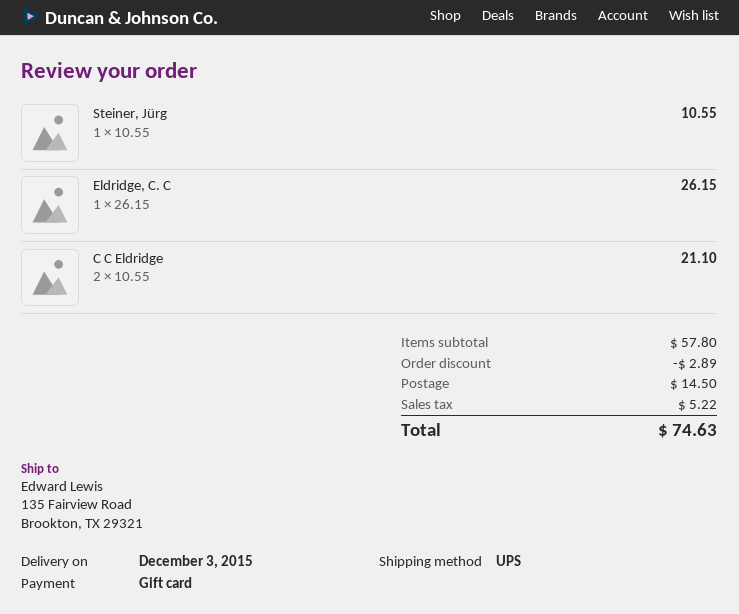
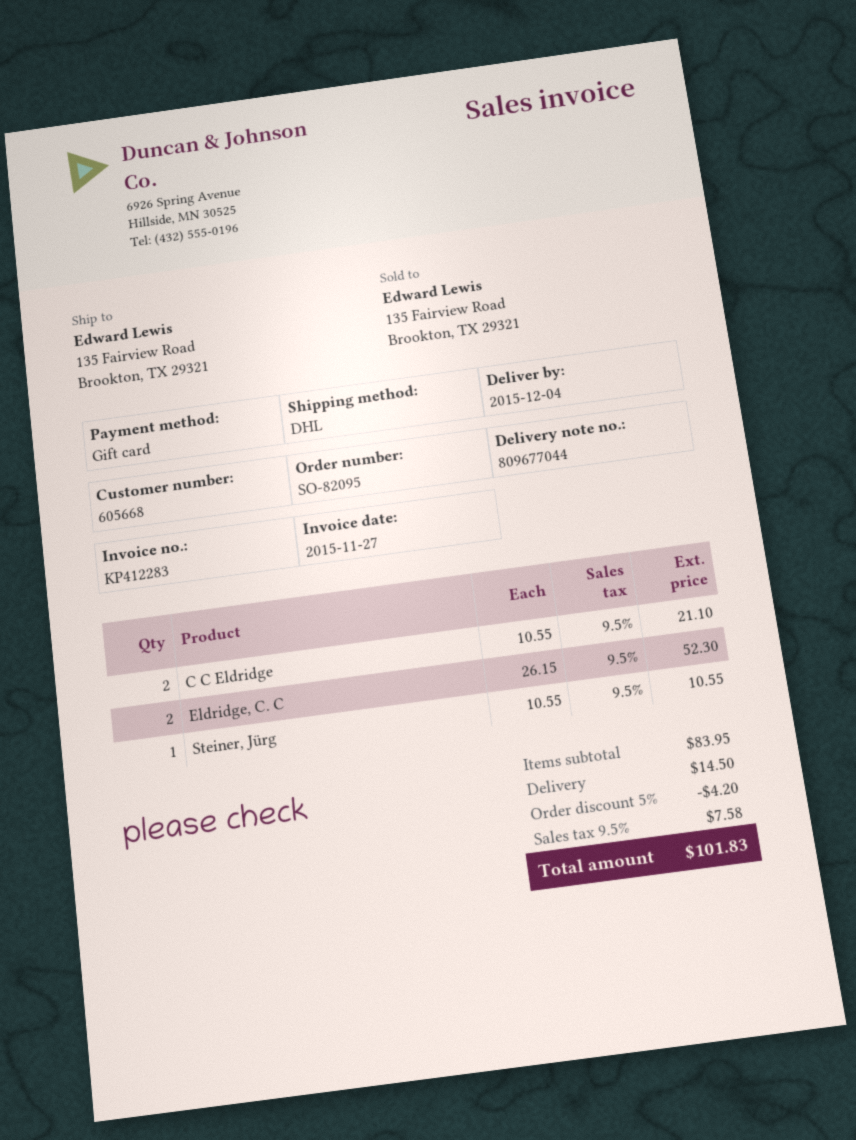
delivery date: 2015-12-03 -> 2015-12-04
shipping method: UPS -> DHL
Eldridge, C. C: 1 x 26.15 = 26.15 -> 2 x 26.15 = 52.30
subtotal: 57.80 -> 83.95
discount: 2.89 -> 4.20
tax: 5.22 -> 7.58
total: 74.63 -> 101.83

